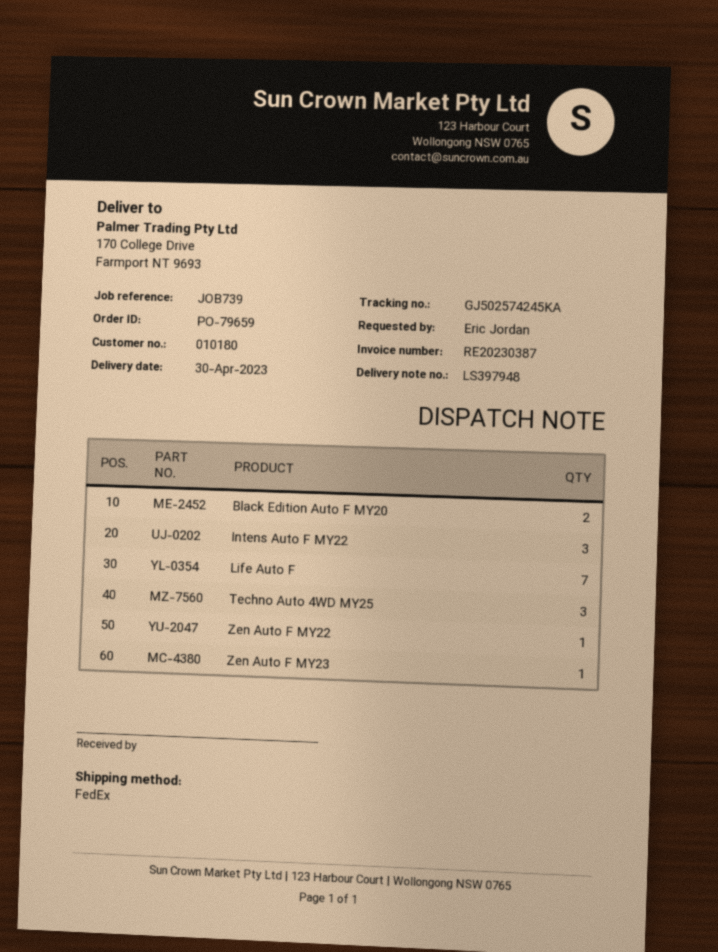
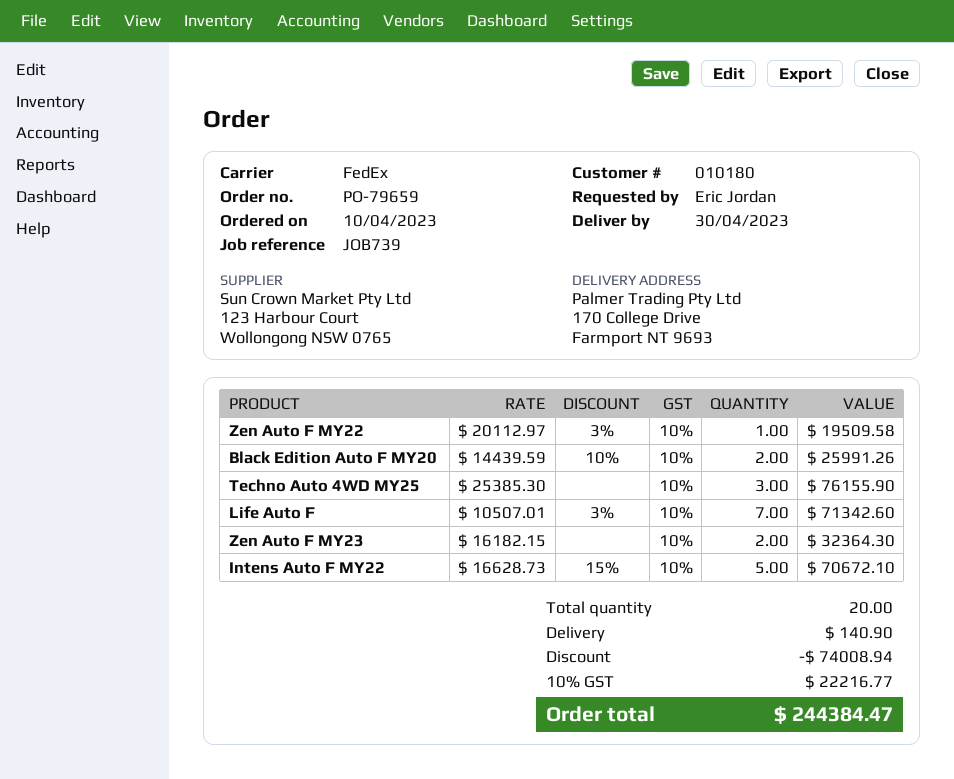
Intens Auto F MY22: 3 -> 5
Zen Auto F MY23: 1 -> 2

